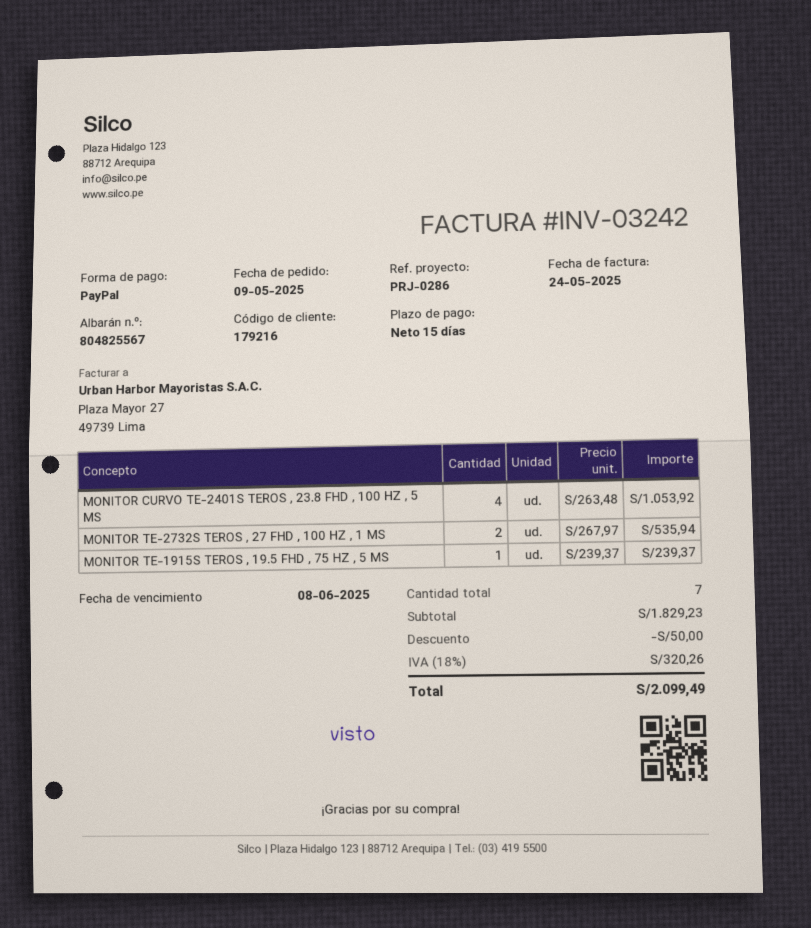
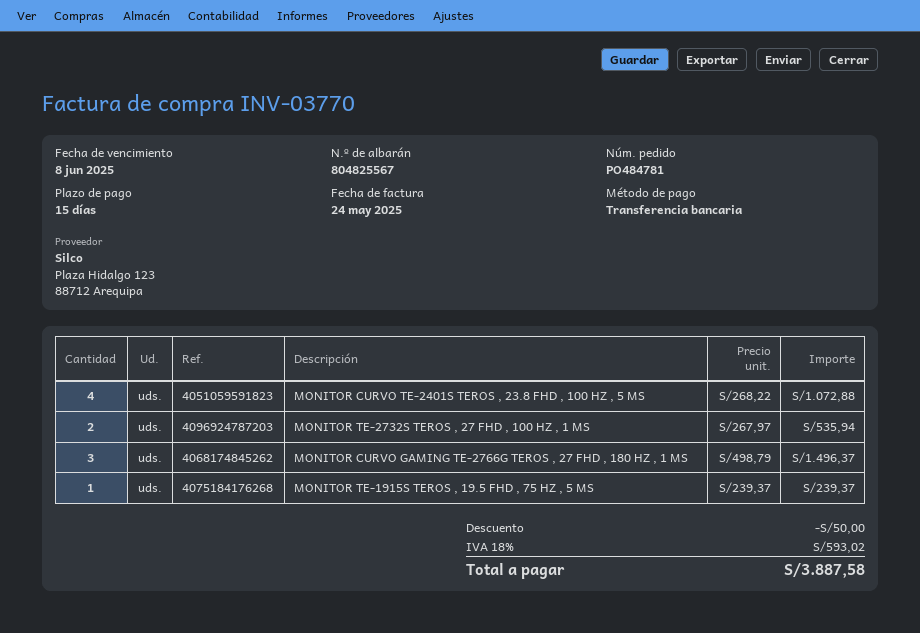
invoice number: INV-03242 -> INV-03770
payment method: PayPal -> bank transfer
MONITOR CURVO TE-2401S TEROS , 23.8 FHD , 100 HZ , 5 MS: 4 x 263.48 = 1053.92 -> 4 x 268.22 = 1072.88
MONITOR CURVO GAMING TE-2766G TEROS , 27 FHD , 180 HZ , 1 MS: none -> 3 x 498.79 = 1496.37
tax: 18% = 320.26 -> 18% = 593.02
total: 2099.49 -> 3887.58

